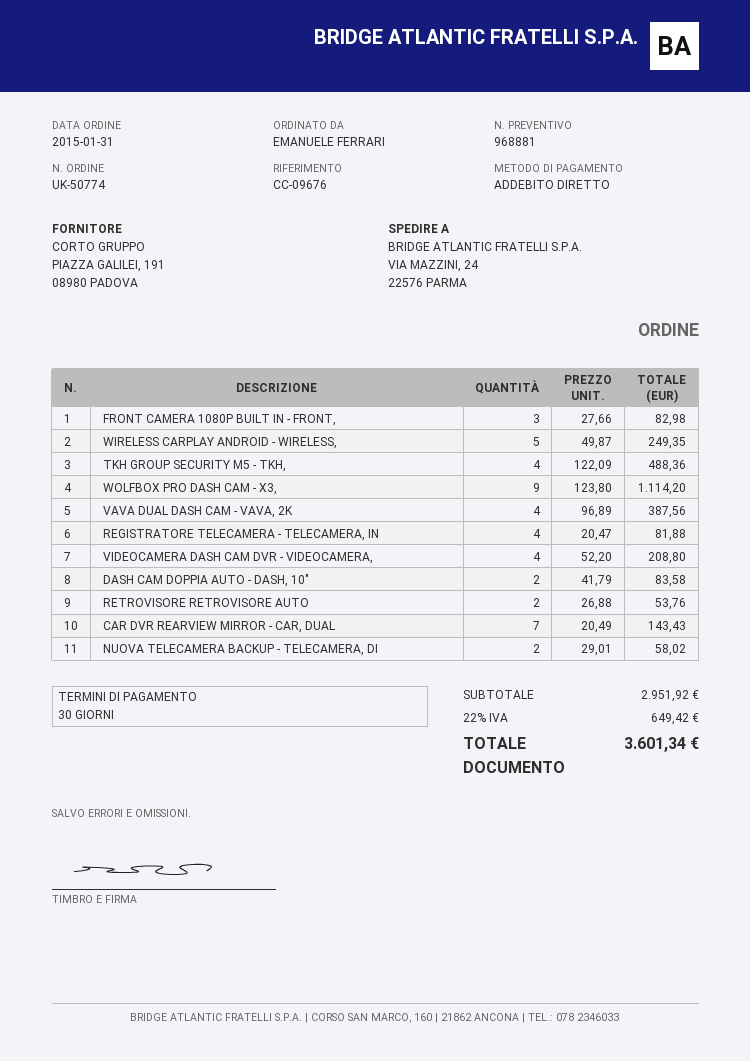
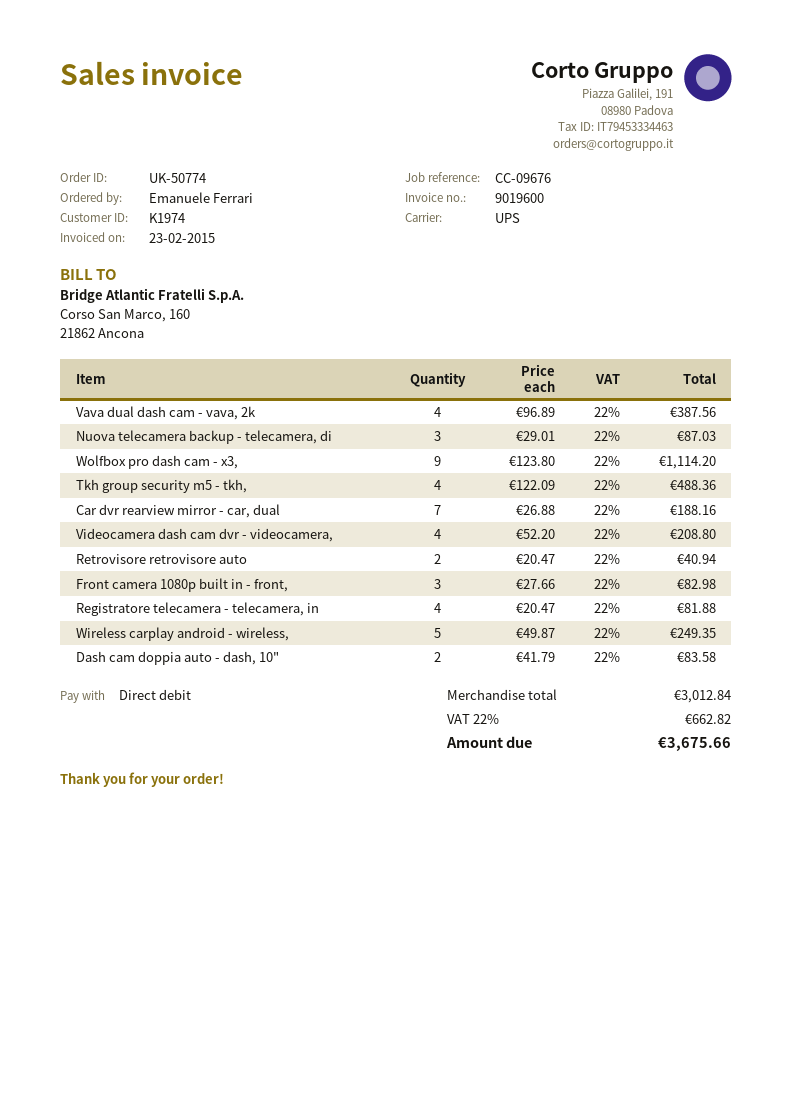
RETROVISORE RETROVISORE AUTO: 2 x 26.88 = 53.76 -> 2 x 20.47 = 40.94
CAR DVR REARVIEW MIRROR - CAR, DUAL: 7 x 20.49 = 143.43 -> 7 x 26.88 = 188.16
NUOVA TELECAMERA BACKUP - TELECAMERA, DI: 2 x 29.01 = 58.02 -> 3 x 29.01 = 87.03
subtotal: 2951.92 -> 3012.84
tax: 22% = 649.42 -> 22% = 662.82
total: 3601.34 -> 3675.66

